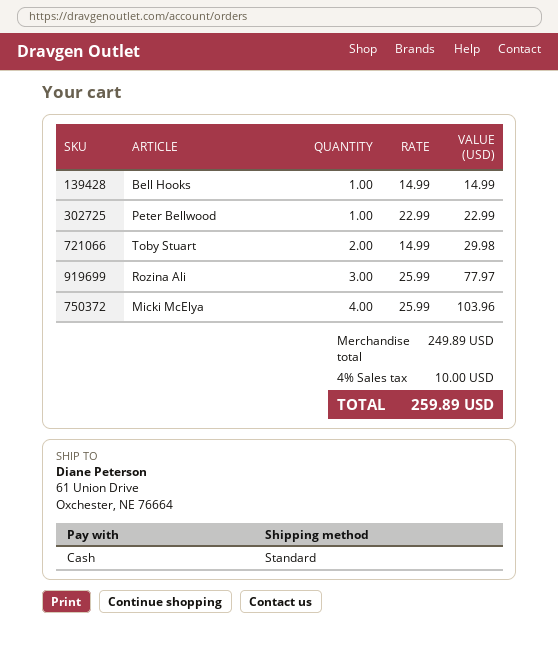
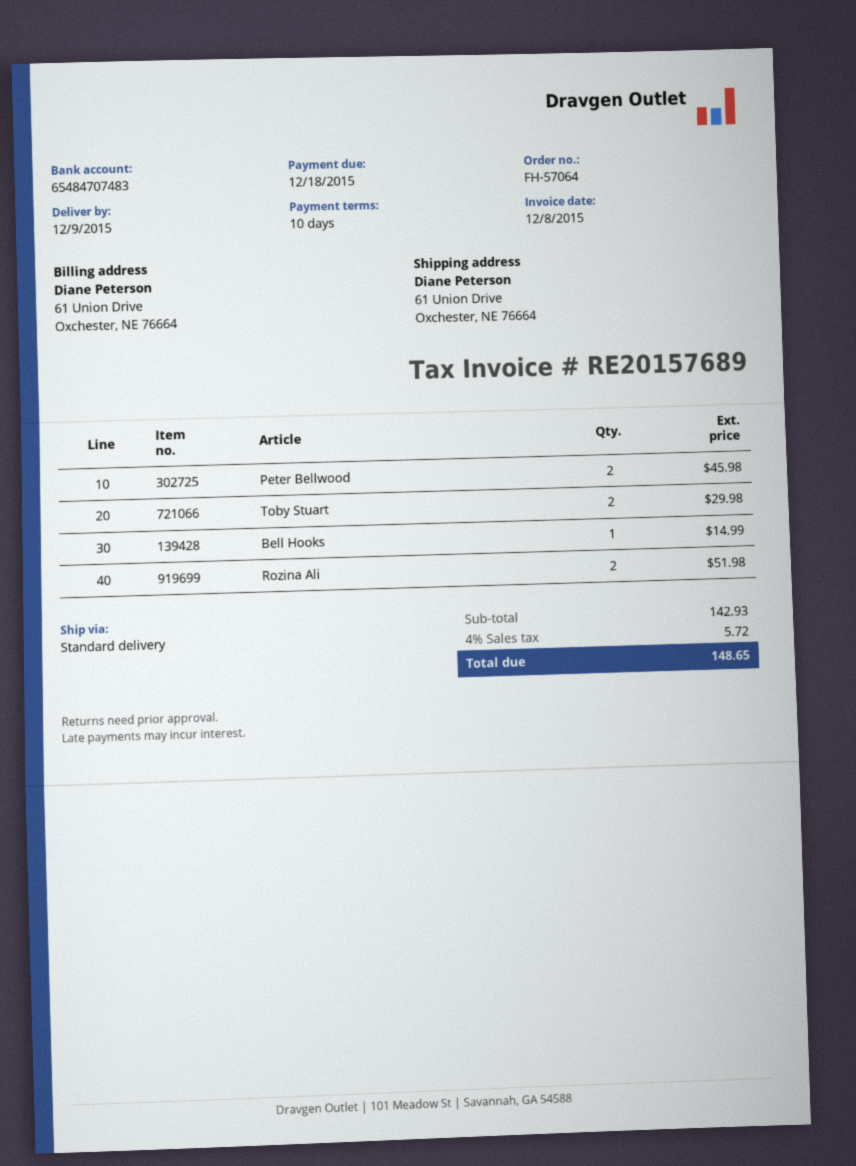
Peter Bellwood: 1 for 22.99 -> 2 for 45.98
Rozina Ali: 3 for 77.97 -> 2 for 51.98
Micki McElya: 4 for 103.96 -> none
subtotal: 249.89 -> 142.93
tax: 4% = 10.00 -> 4% = 5.72
total: 259.89 -> 148.65

